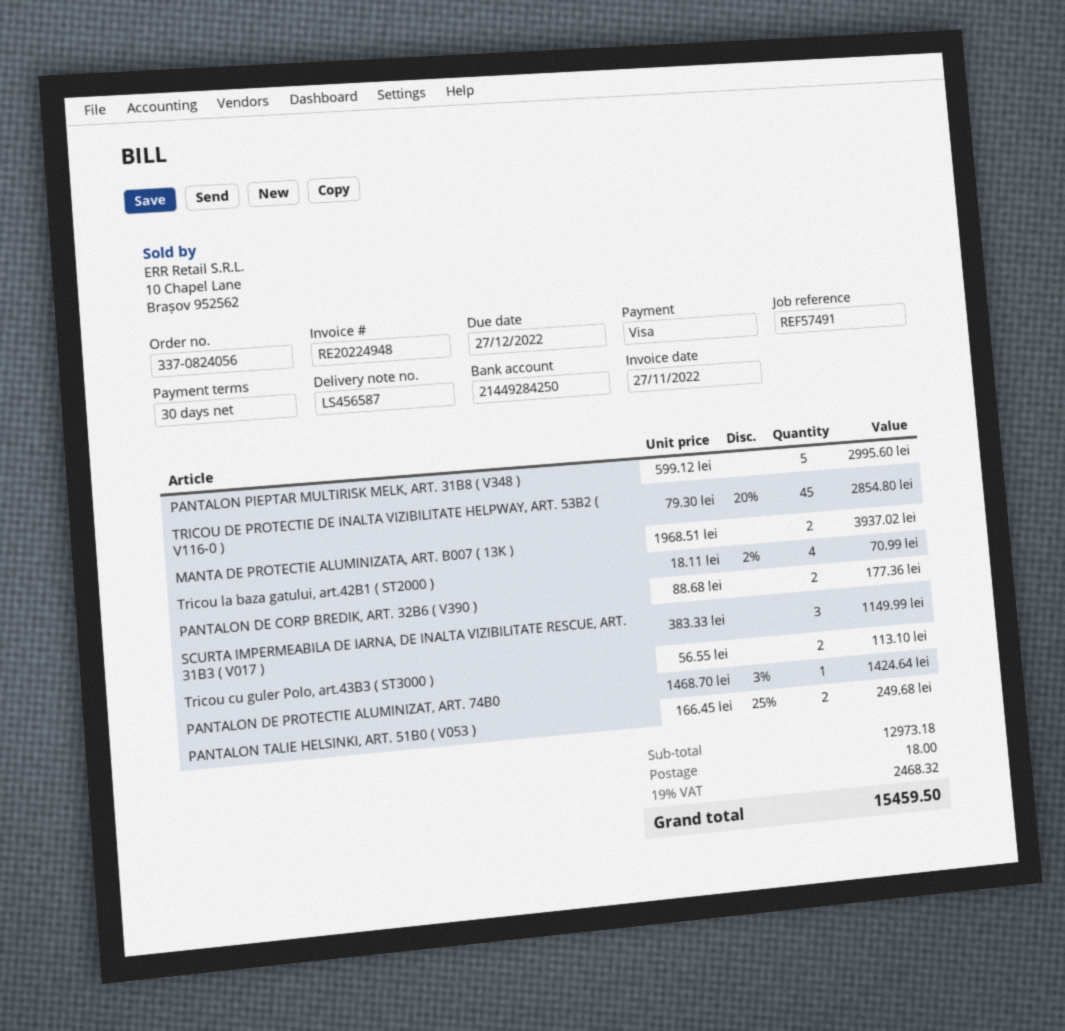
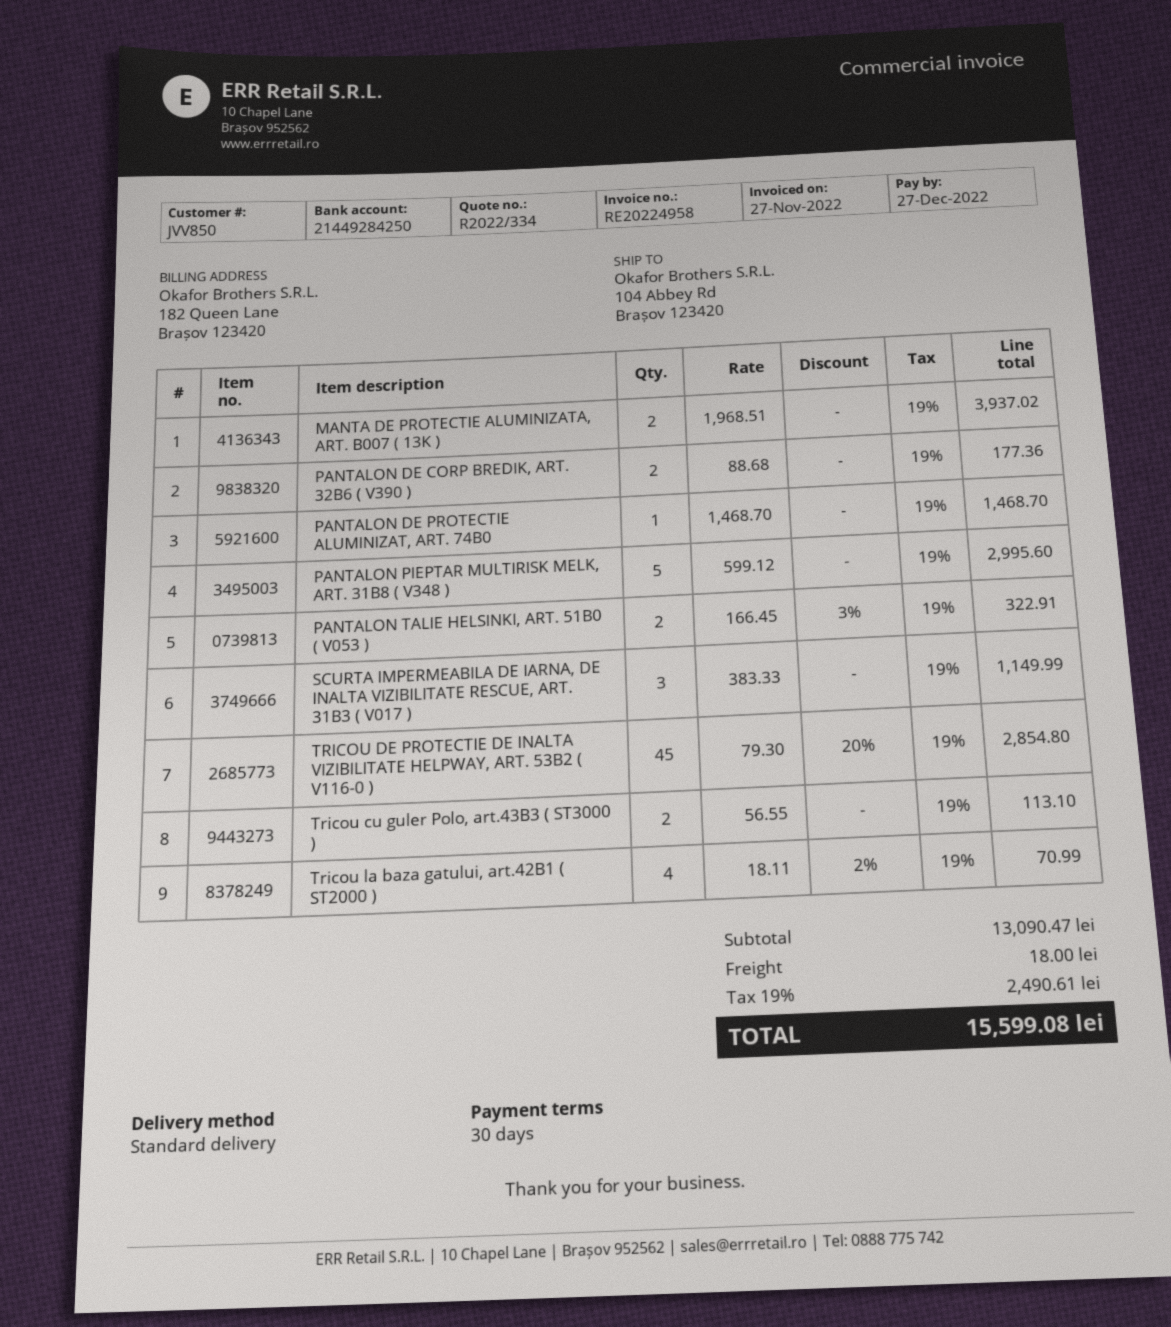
invoice number: RE20224948 -> RE20224958
PANTALON DE PROTECTIE ALUMINIZAT, ART. 74B0: 1 x 1468.70 - 3% = 1424.64 -> 1 x 1468.70 = 1468.70
PANTALON TALIE HELSINKI, ART. 51B0 ( V053 ): 2 x 166.45 - 25% = 249.68 -> 2 x 166.45 - 3% = 322.91
subtotal: 12973.18 -> 13090.47
tax: 19% = 2468.32 -> 19% = 2490.61
total: 15459.50 -> 15599.08

